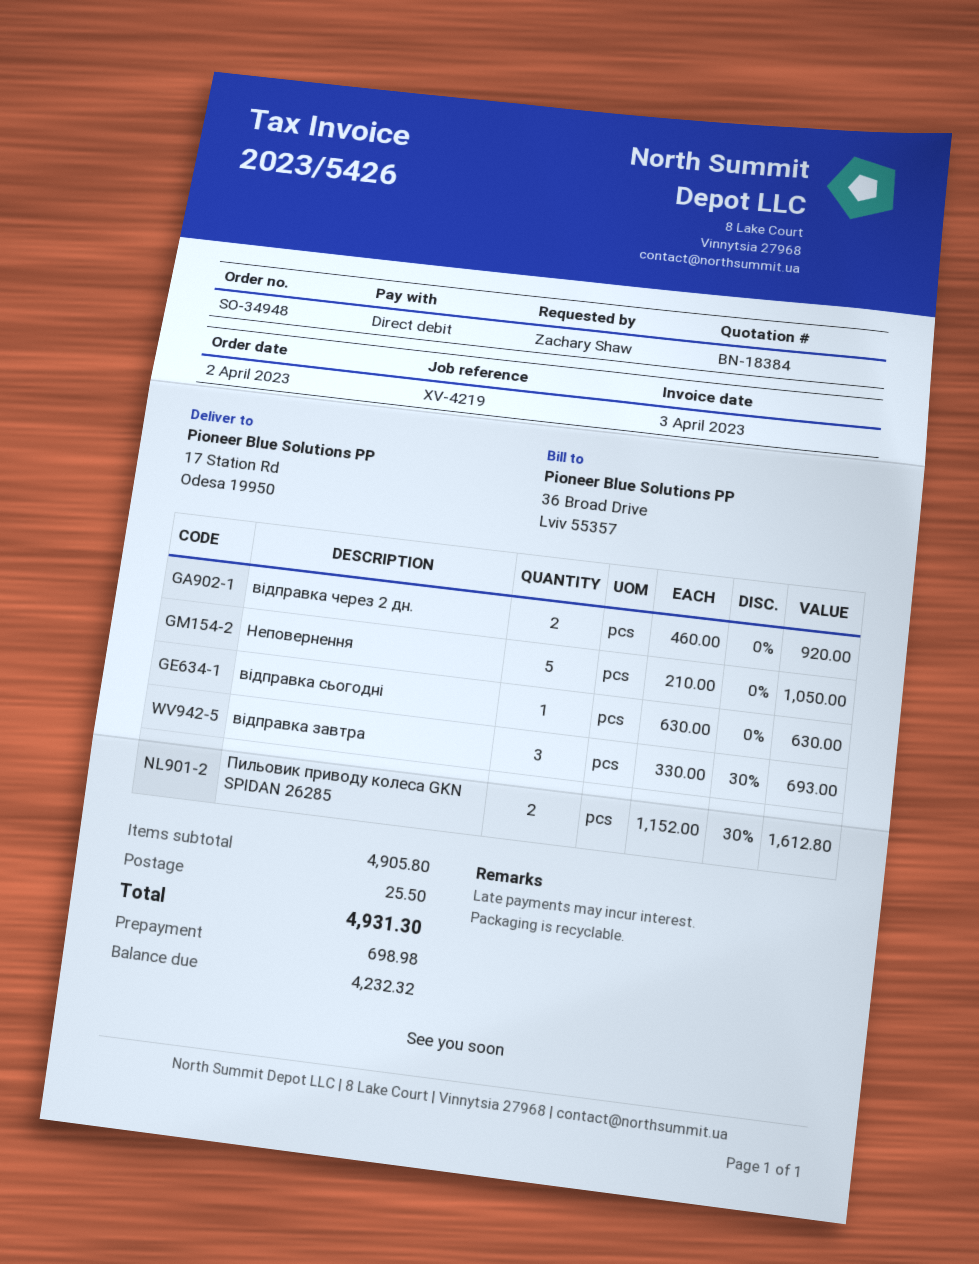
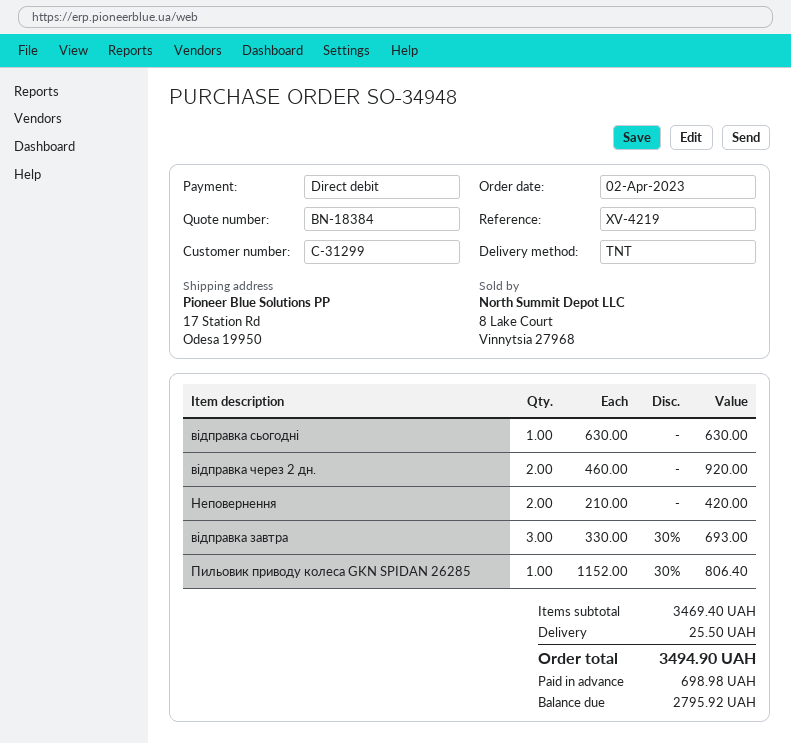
Неповернення: 5 x 210.00 = 1050.00 -> 2 x 210.00 = 420.00
Пильовик приводу колеса GKN SPIDAN 26285: 2 x 1152.00 - 30% = 1612.80 -> 1 x 1152.00 - 30% = 806.40
subtotal: 4905.80 -> 3469.40
total: 4931.30 -> 3494.90
balance: 4232.32 -> 2795.92

